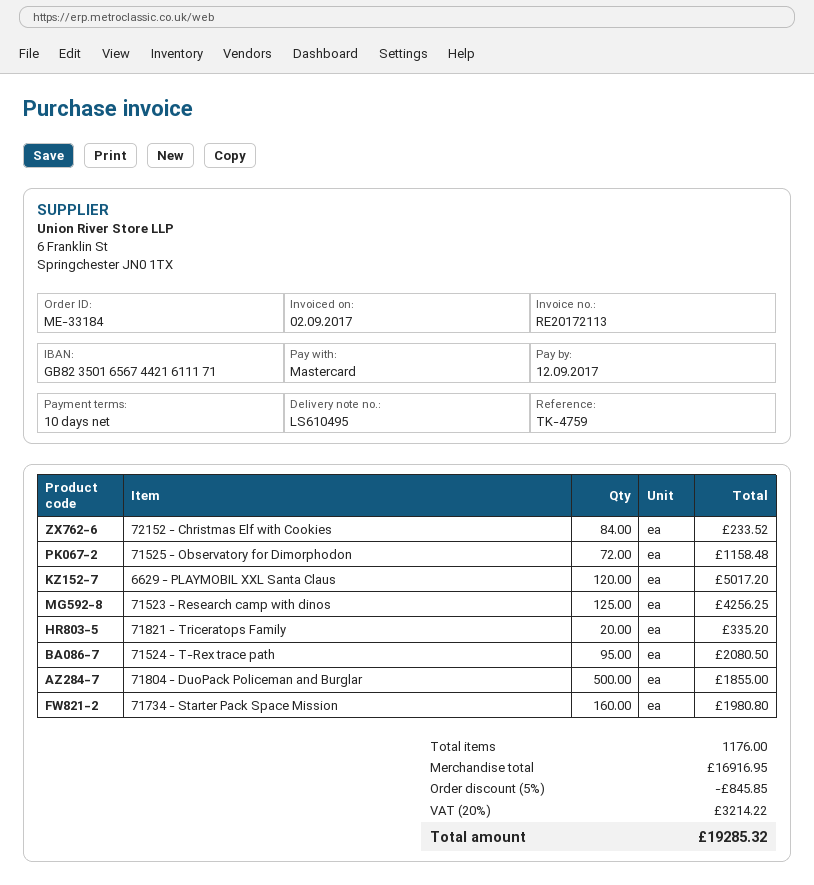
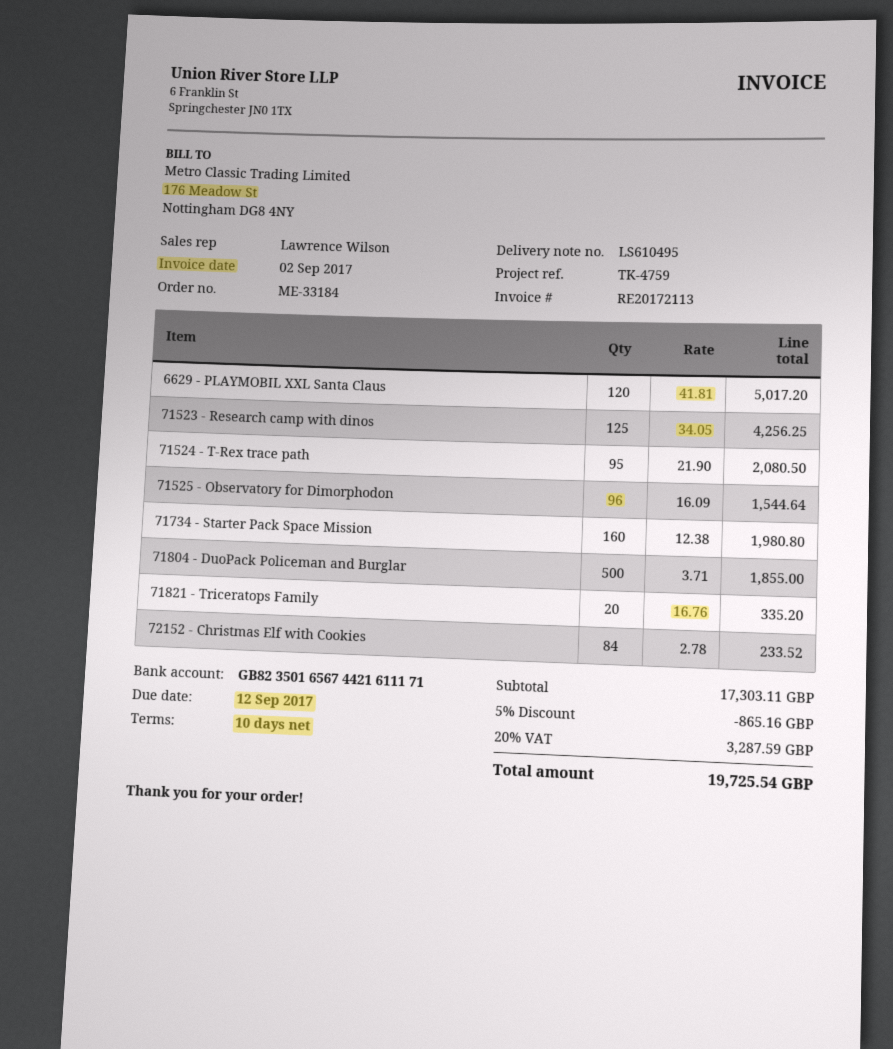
71525 - Observatory for Dimorphodon: 72 for 1158.48 -> 96 for 1544.64
subtotal: 16916.95 -> 17303.11
discount: 5% = 845.85 -> 5% = 865.16
tax: 20% = 3214.22 -> 20% = 3287.59
total: 19285.32 -> 19725.54

